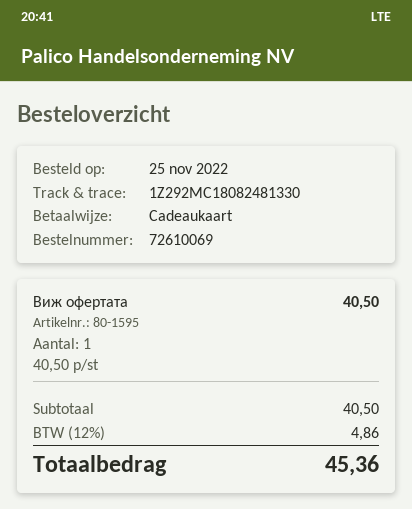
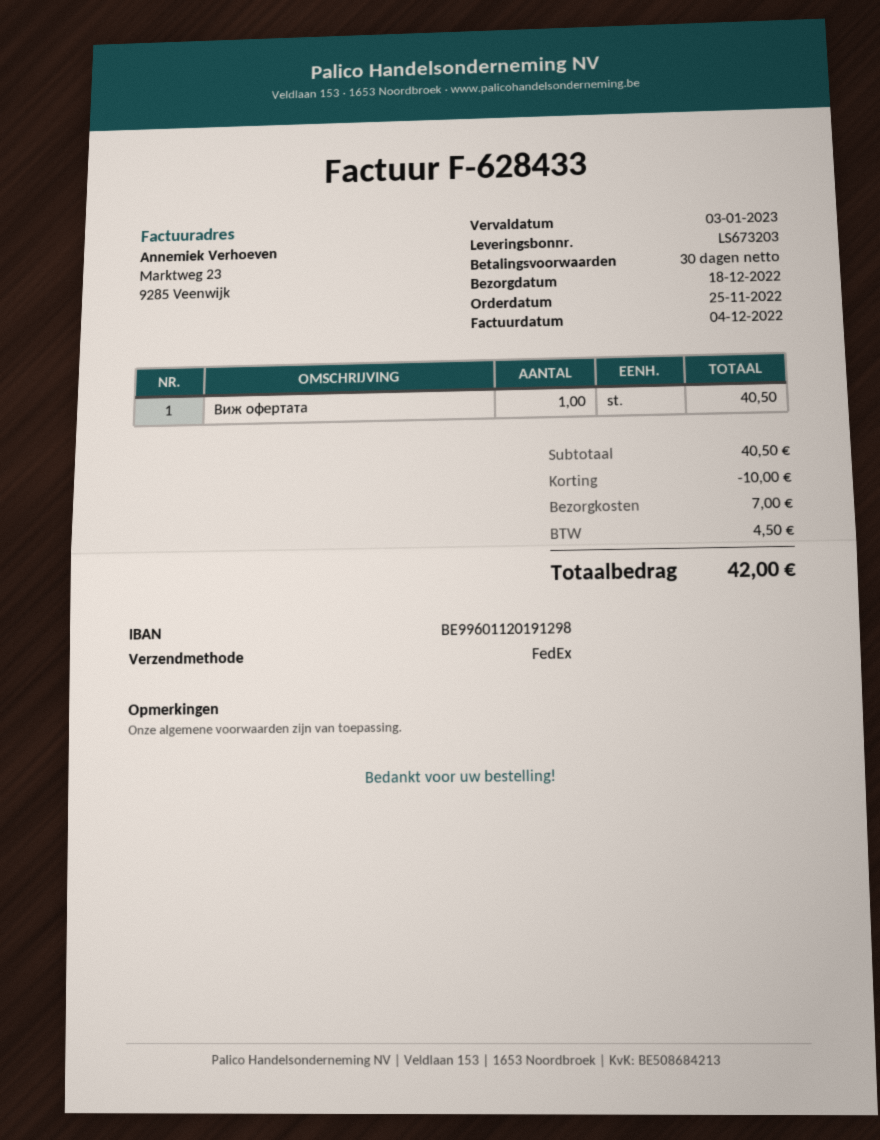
discount: none -> 10.00
shipping: none -> 7.00
tax: 4.86 -> 4.50
total: 45.36 -> 42.00

